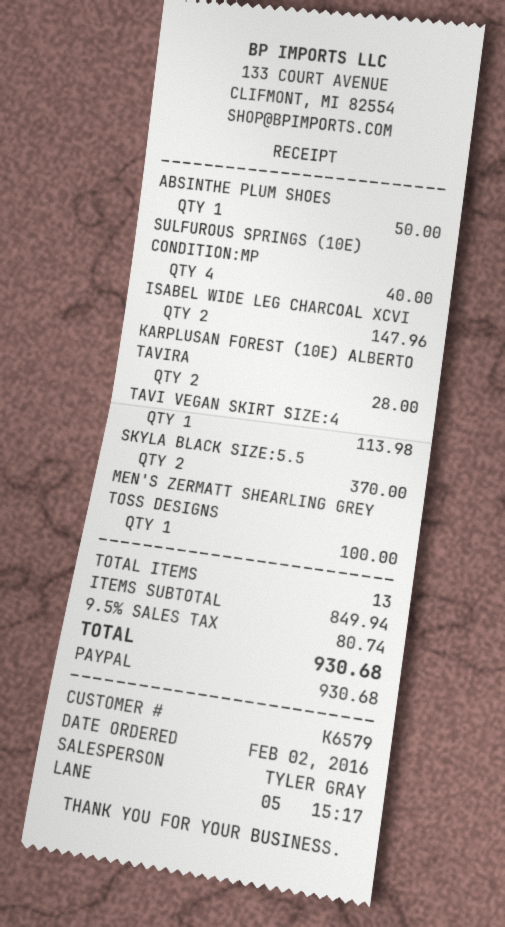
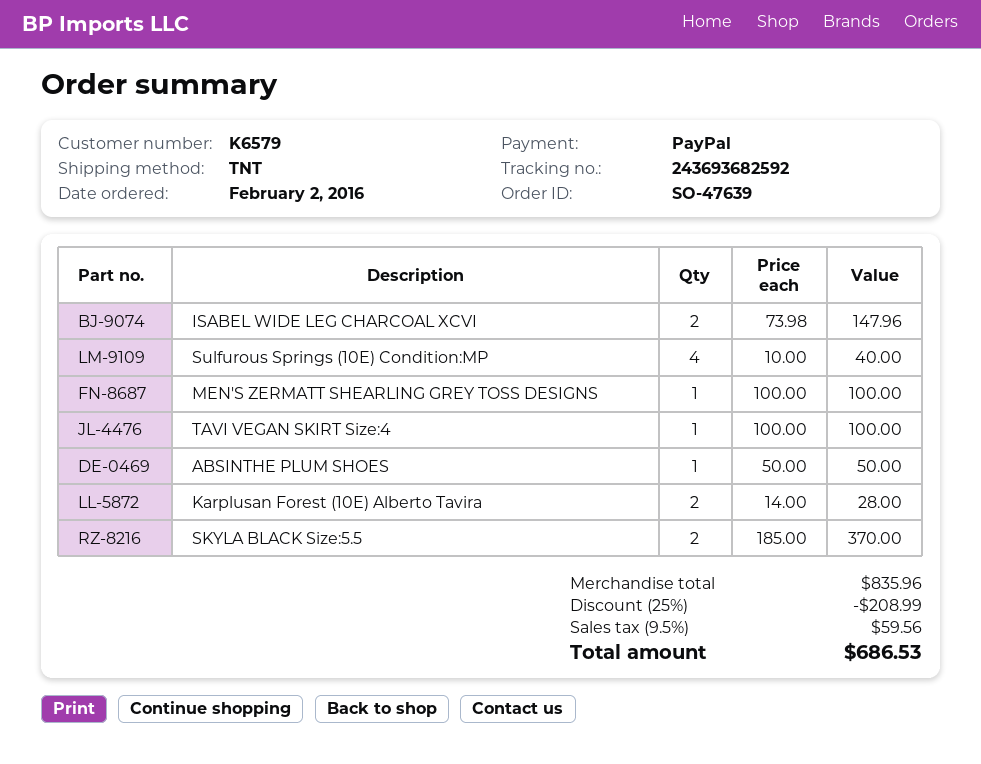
TAVI VEGAN SKIRT SIZE:4: 1 for 113.98 -> 1 for 100.00
subtotal: 849.94 -> 835.96
discount: none -> 25% = 208.99
tax: 9.5% = 80.74 -> 9.5% = 59.56
total: 930.68 -> 686.53

